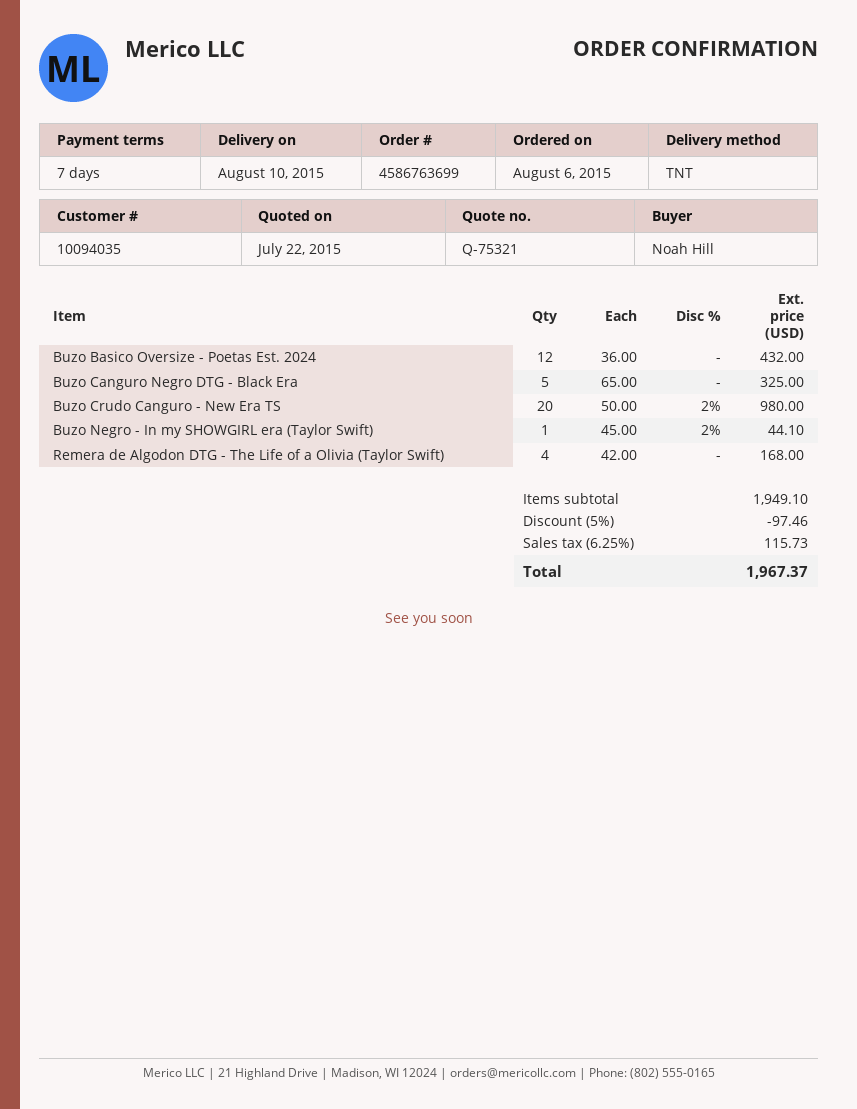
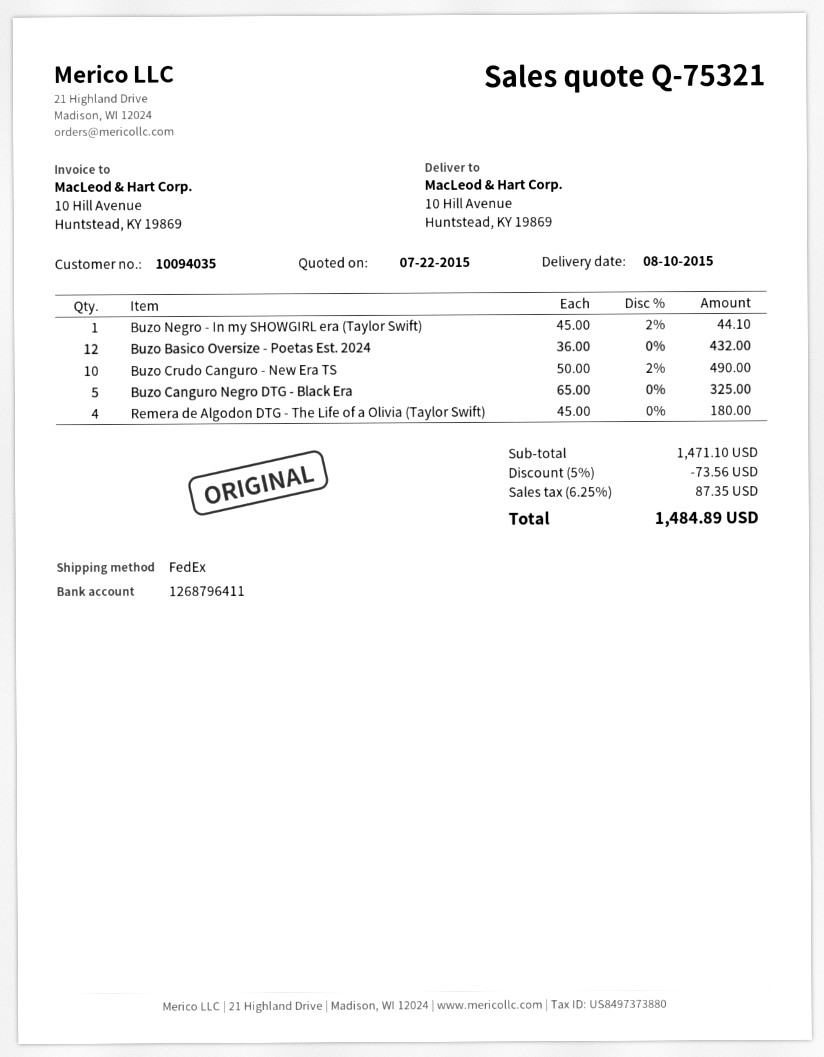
shipping method: TNT -> FedEx
Buzo Crudo Canguro - New Era TS: 20 x 50.00 - 2% = 980.00 -> 10 x 50.00 - 2% = 490.00
Remera de Algodon DTG - The Life of a Olivia (Taylor Swift): 4 x 42.00 = 168.00 -> 4 x 45.00 = 180.00
subtotal: 1949.10 -> 1471.10
discount: 5% = 97.46 -> 5% = 73.56
tax: 6.25% = 115.73 -> 6.25% = 87.35
total: 1967.37 -> 1484.89

